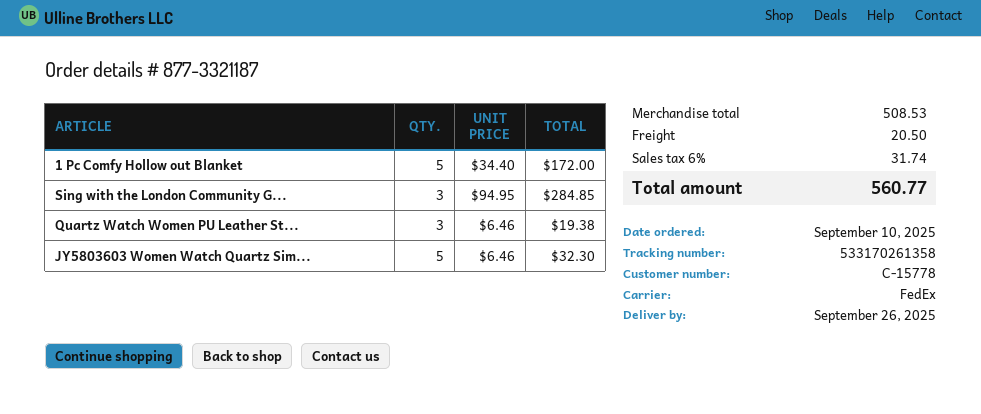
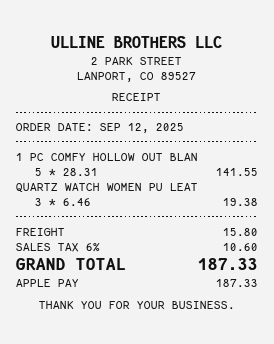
order date: 2025-09-10 -> 2025-09-12
1 Pc Comfy Hollow out Blanket: 5 x 34.40 = 172.00 -> 5 x 28.31 = 141.55
Sing with the London Community G...: 3 x 94.95 = 284.85 -> none
JY5803603 Women Watch Quartz Sim...: 5 x 6.46 = 32.30 -> none
shipping: 20.50 -> 15.80
tax: 6% = 31.74 -> 6% = 10.60
total: 560.77 -> 187.33

